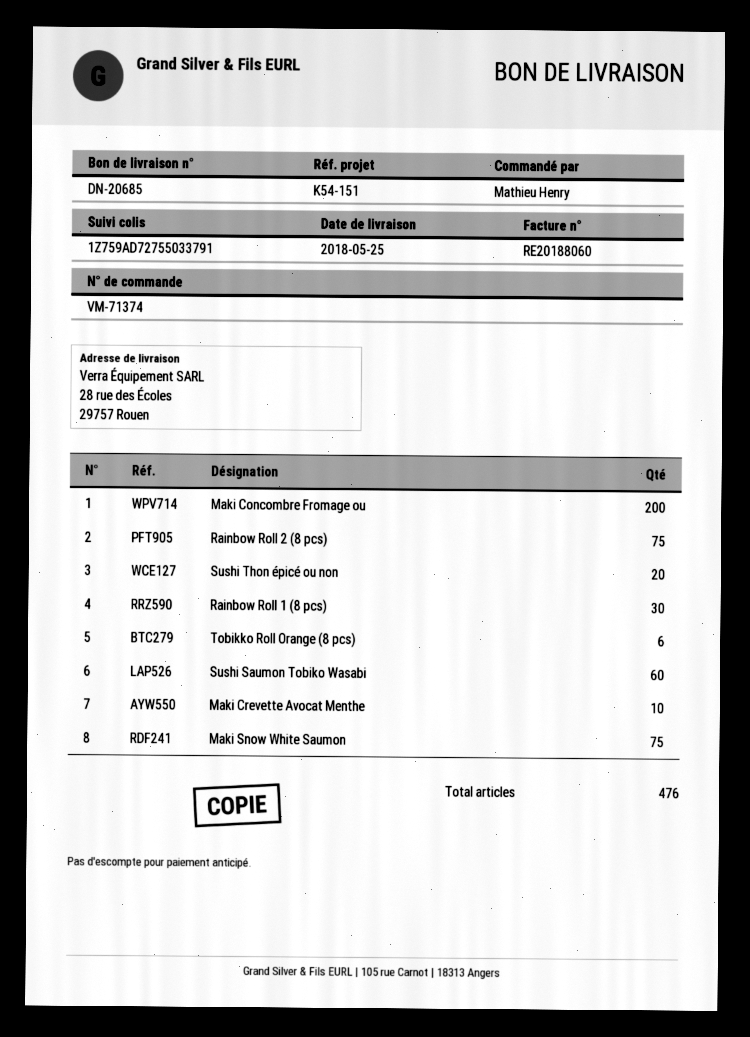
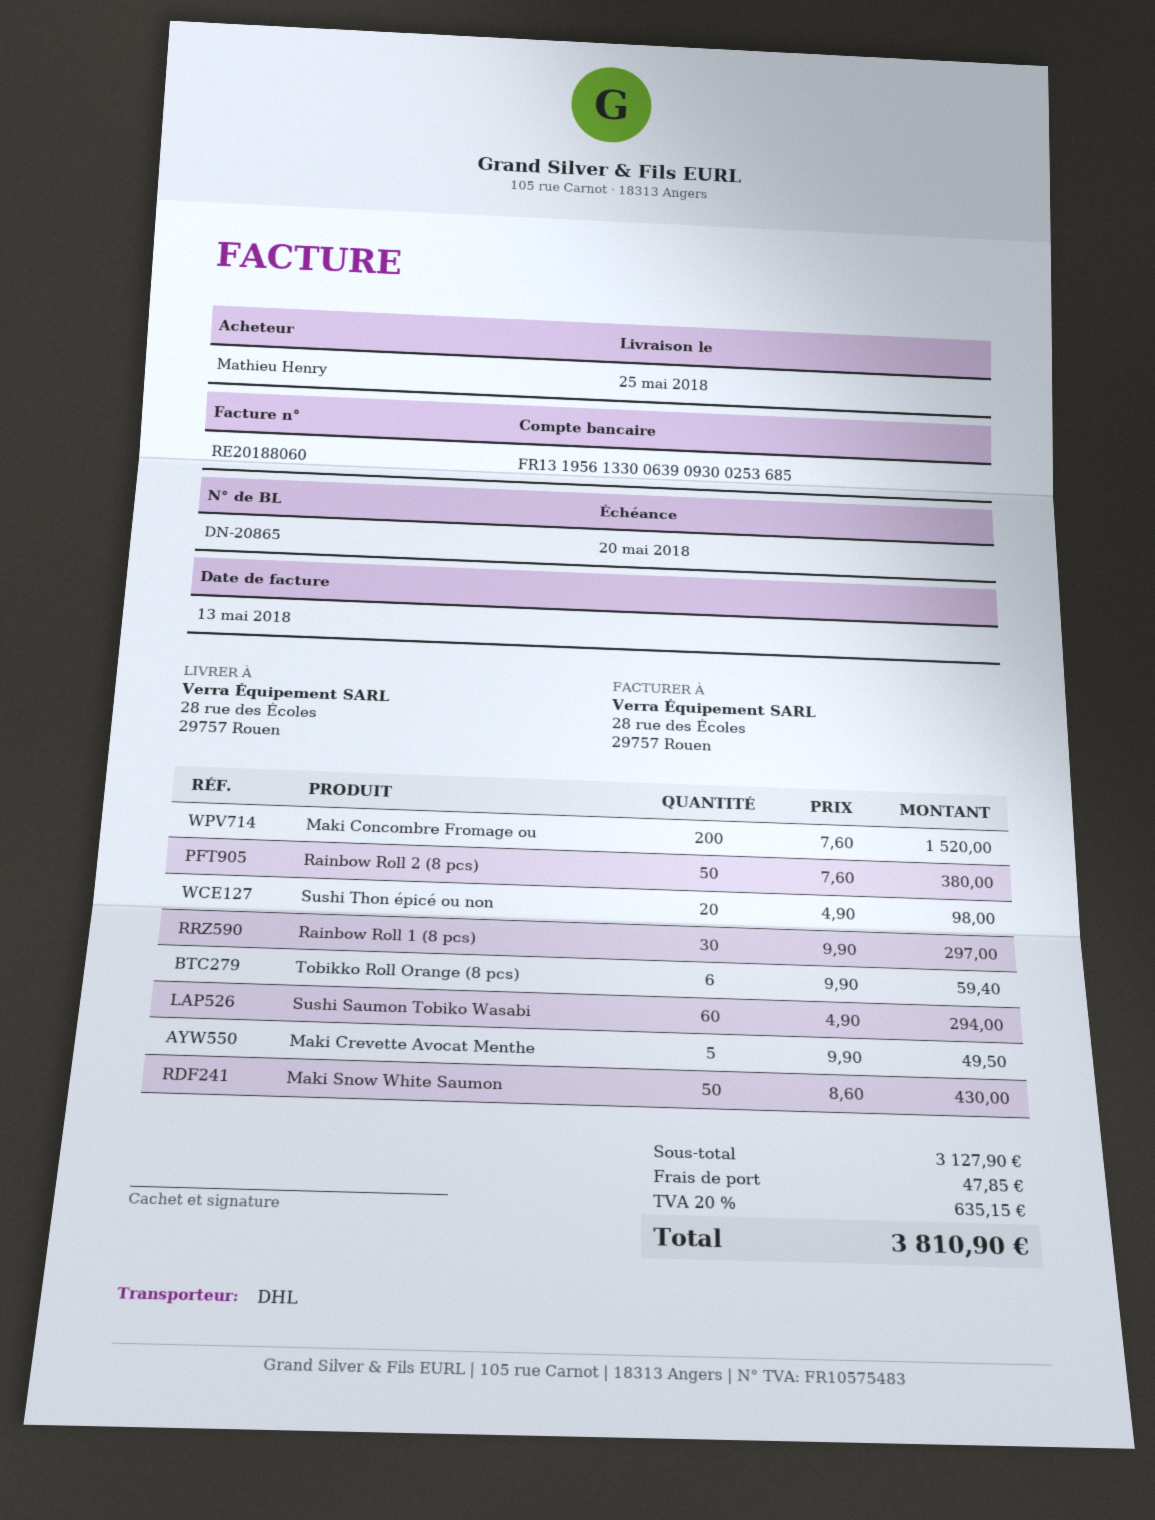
delivery note number: DN-20685 -> DN-20865
Rainbow Roll 2 (8 pcs): 75 -> 50
Maki Crevette Avocat Menthe: 10 -> 5
Maki Snow White Saumon: 75 -> 50

